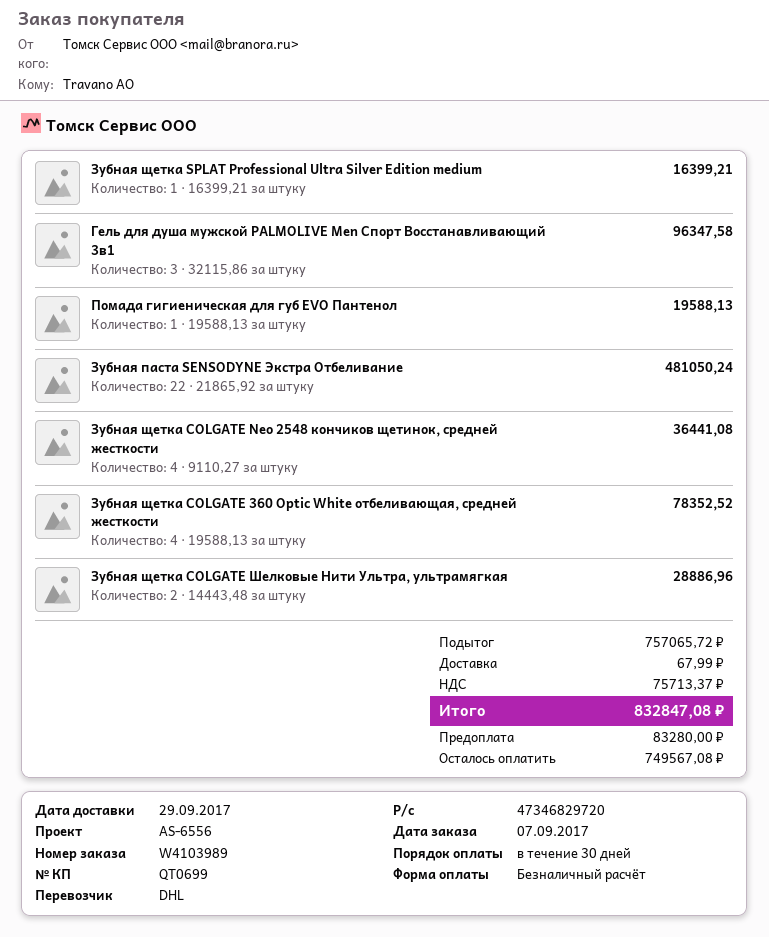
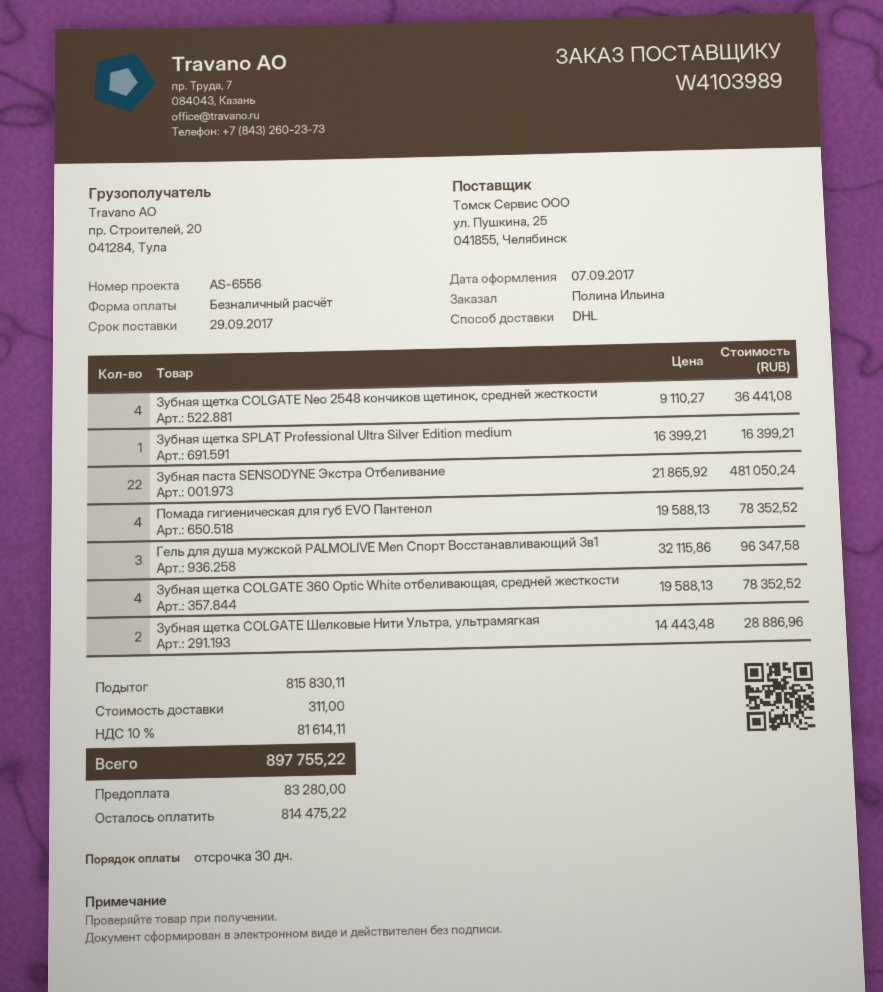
Помада гигиеническая для губ EVO Пантенол: 1 x 19588.13 = 19588.13 -> 4 x 19588.13 = 78352.52
subtotal: 757065.72 -> 815830.11
shipping: 67.99 -> 311.00
tax: 75713.37 -> 81614.11
total: 832847.08 -> 897755.22
balance: 749567.08 -> 814475.22

